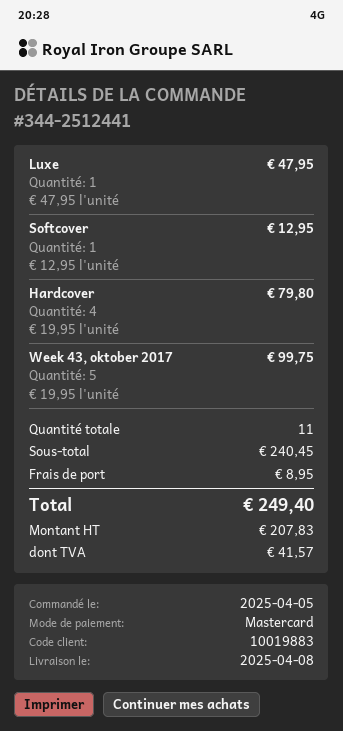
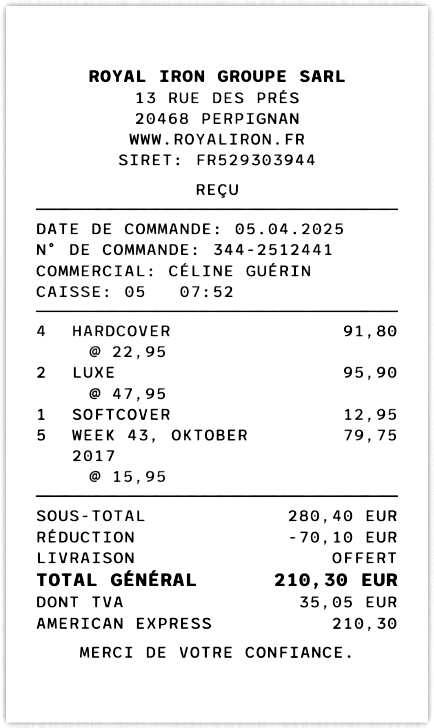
payment method: Mastercard -> American Express
Luxe: 1 x 47.95 = 47.95 -> 2 x 47.95 = 95.90
Hardcover: 4 x 19.95 = 79.80 -> 4 x 22.95 = 91.80
Week 43, oktober 2017: 5 x 19.95 = 99.75 -> 5 x 15.95 = 79.75
subtotal: 240.45 -> 280.40
discount: none -> 70.10
shipping: 8.95 -> 0.00
tax: 41.57 -> 35.05
total: 249.40 -> 210.30

